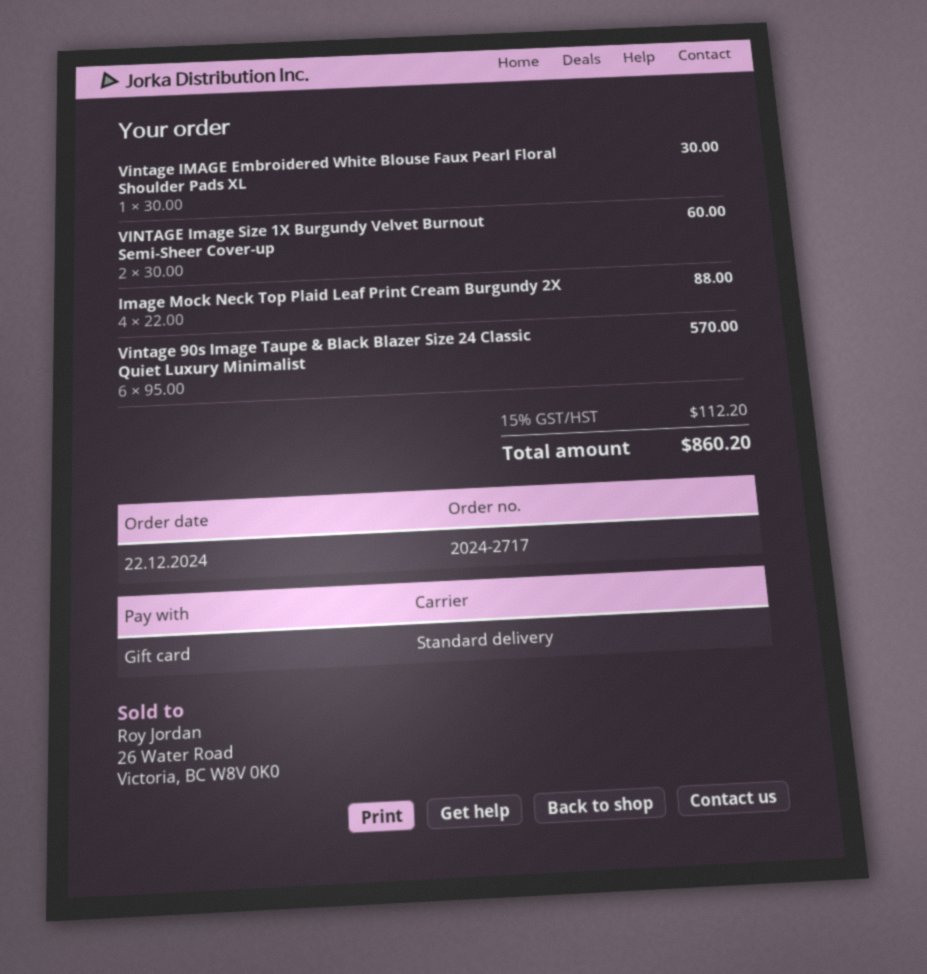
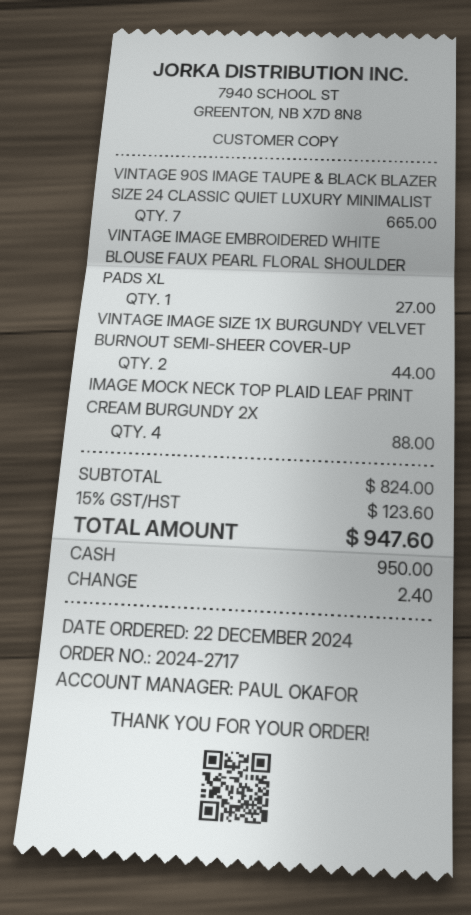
payment method: gift card -> cash
Vintage IMAGE Embroidered White Blouse Faux Pearl Floral Shoulder Pads XL: 1 for 30.00 -> 1 for 27.00
VINTAGE Image Size 1X Burgundy Velvet Burnout Semi-Sheer Cover-up: 2 for 60.00 -> 2 for 44.00
Vintage 90s Image Taupe & Black Blazer Size 24 Classic Quiet Luxury Minimalist: 6 for 570.00 -> 7 for 665.00
tax: 15% = 112.20 -> 15% = 123.60
total: 860.20 -> 947.60

